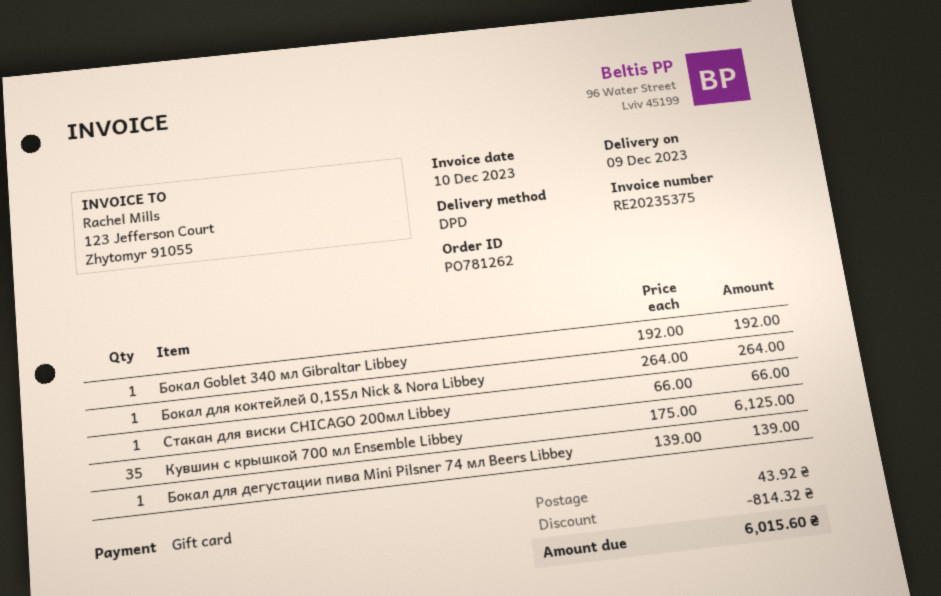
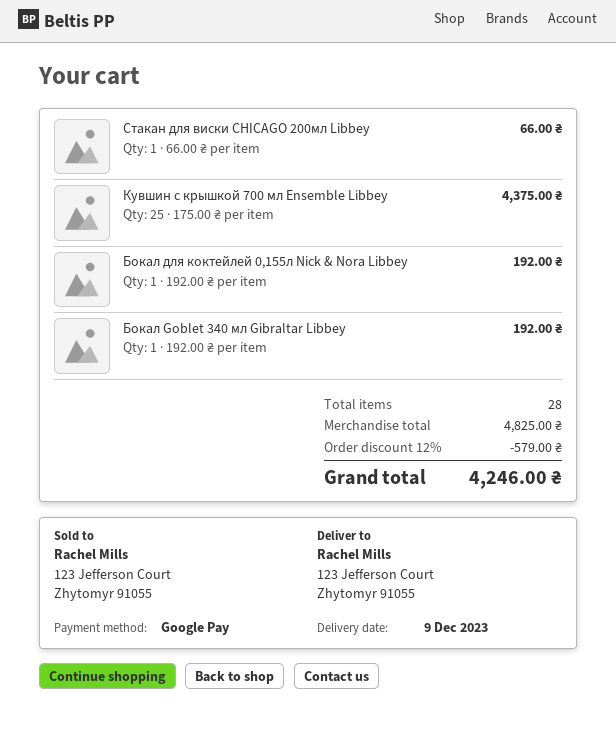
payment method: gift card -> Google Pay
Бокал для коктейлей 0,155л Nick & Nora Libbey: 1 x 264.00 = 264.00 -> 1 x 192.00 = 192.00
Кувшин с крышкой 700 мл Ensemble Libbey: 35 x 175.00 = 6125.00 -> 25 x 175.00 = 4375.00
Бокал для дегустации пива Mini Pilsner 74 мл Beers Libbey: 1 x 139.00 = 139.00 -> none
discount: 814.32 -> 579.00
shipping: 43.92 -> none
total: 6015.60 -> 4246.00

